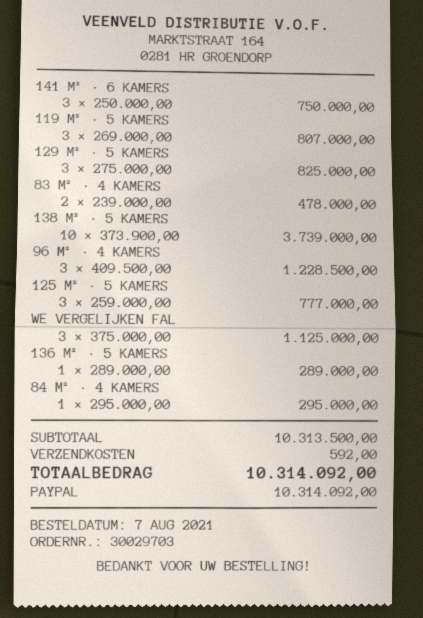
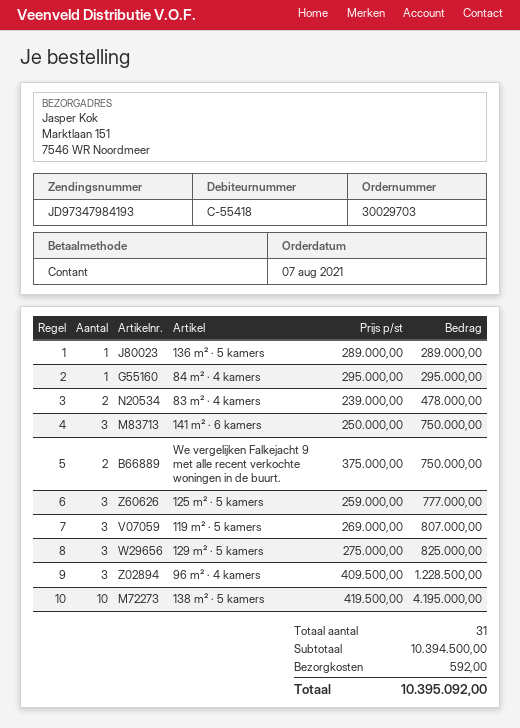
payment method: PayPal -> cash
138 M² · 5 KAMERS: 10 x 373900.00 = 3739000.00 -> 10 x 419500.00 = 4195000.00
WE VERGELIJKEN FAL: 3 x 375000.00 = 1125000.00 -> 2 x 375000.00 = 750000.00
subtotal: 10313500.00 -> 10394500.00
total: 10314092.00 -> 10395092.00

